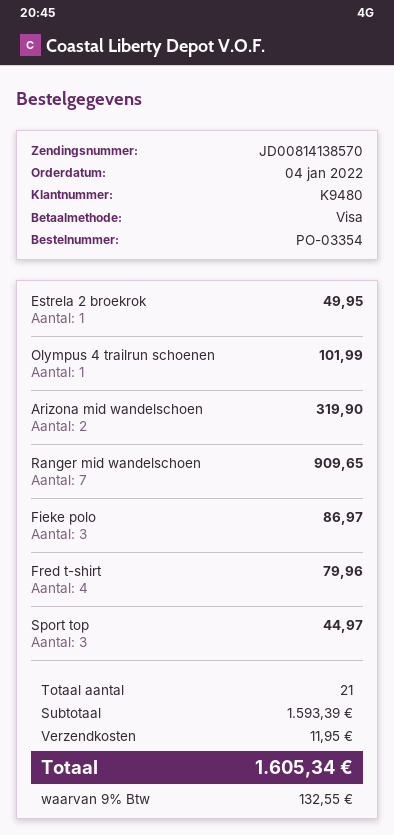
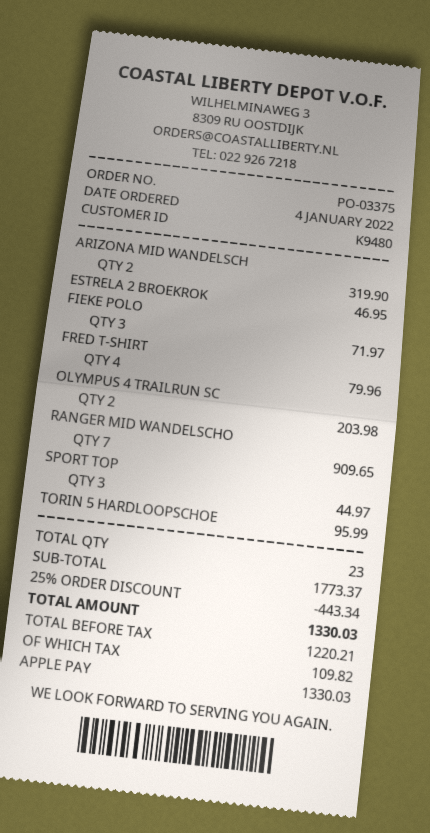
order number: PO-03354 -> PO-03375
payment method: Visa -> Apple Pay
Estrela 2 broekrok: 1 for 49.95 -> 1 for 46.95
Olympus 4 trailrun schoenen: 1 for 101.99 -> 2 for 203.98
Fieke polo: 3 for 86.97 -> 3 for 71.97
TORIN 5 HARDLOOPSCHOE: none -> 1 for 95.99
total quantity: 21 -> 23
subtotal: 1593.39 -> 1773.37
discount: none -> 25% = 443.34
shipping: 11.95 -> none
tax: 132.55 -> 109.82
total: 1605.34 -> 1330.03

